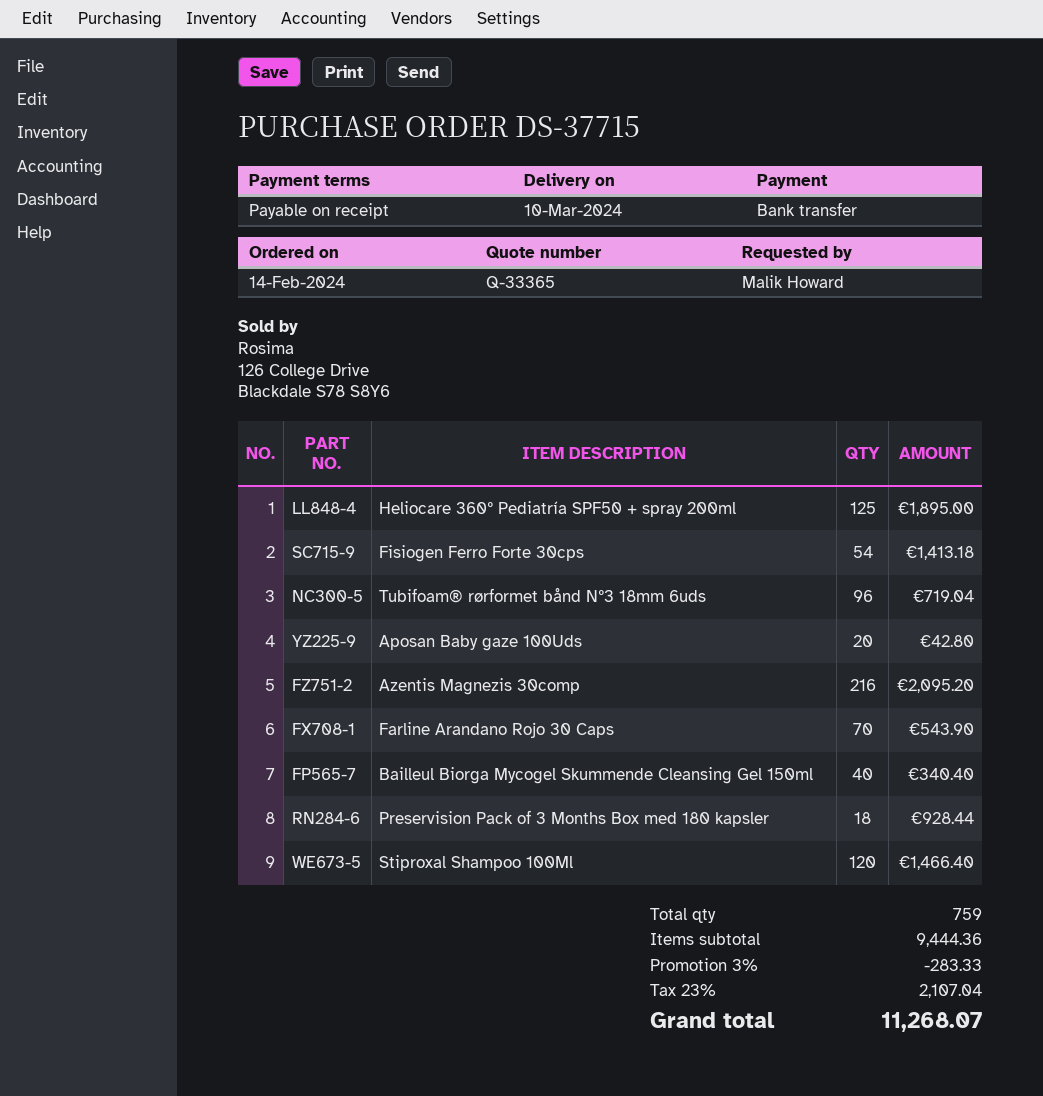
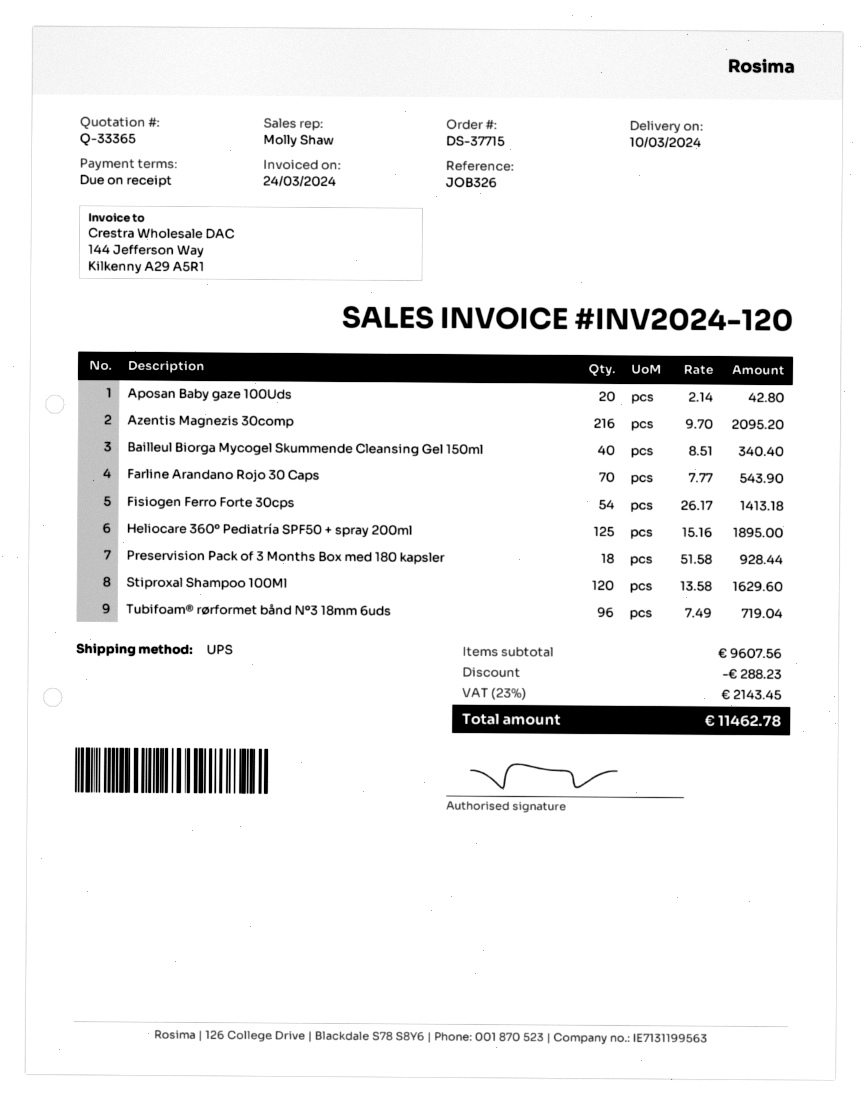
Stiproxal Shampoo 100Ml: 120 for 1466.40 -> 120 for 1629.60
subtotal: 9444.36 -> 9607.56
discount: 283.33 -> 288.23
tax: 23% = 2107.04 -> 23% = 2143.45
total: 11268.07 -> 11462.78

